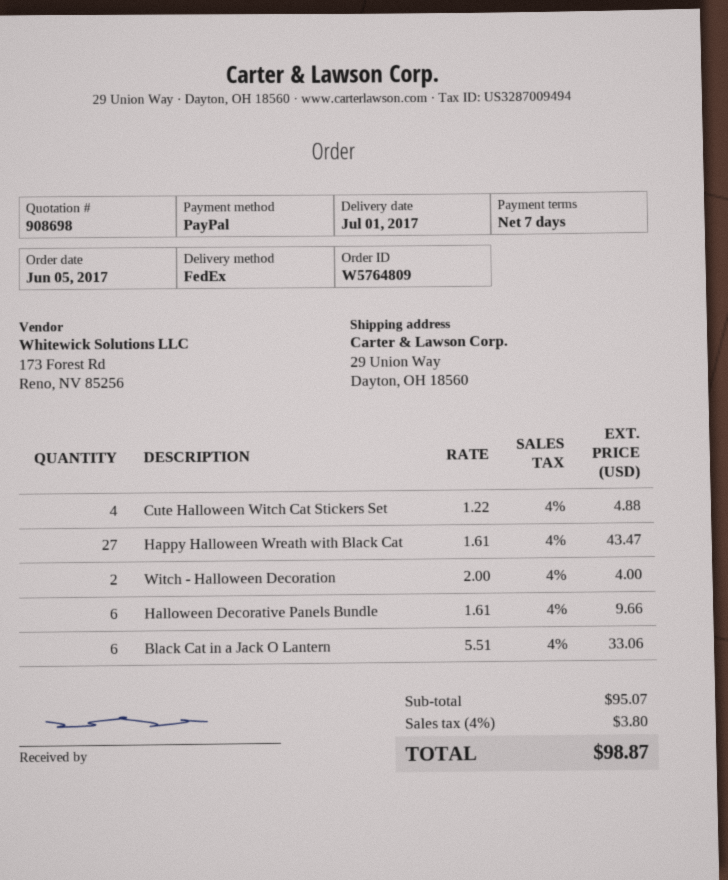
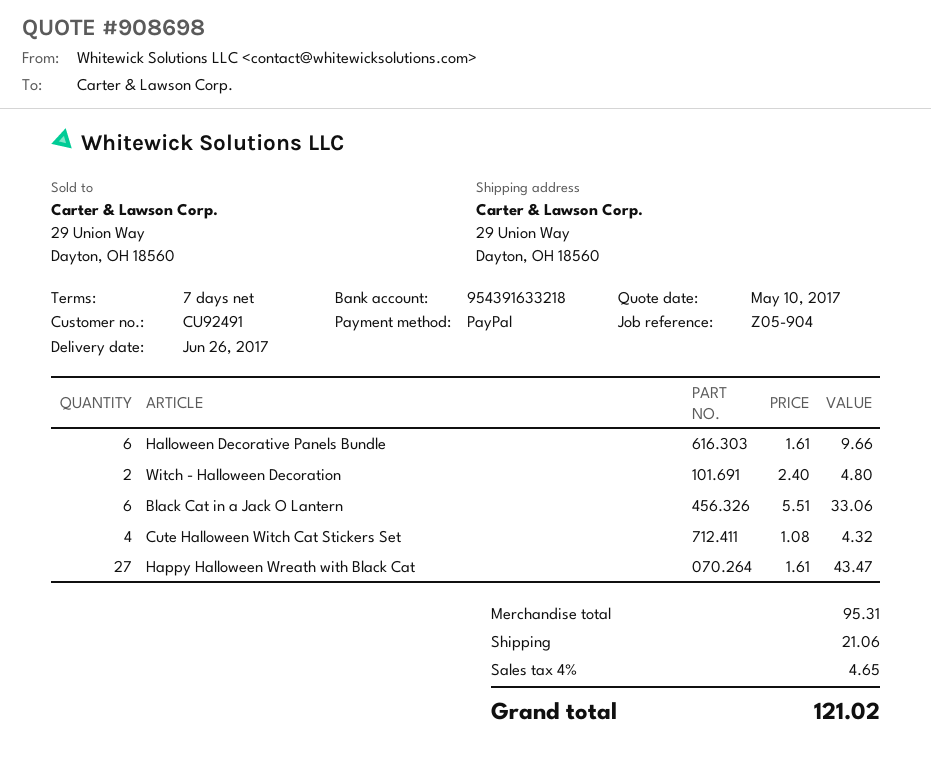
delivery date: 2017-07-01 -> 2017-06-26
Cute Halloween Witch Cat Stickers Set: 4 x 1.22 = 4.88 -> 4 x 1.08 = 4.32
Witch - Halloween Decoration: 2 x 2.00 = 4.00 -> 2 x 2.40 = 4.80
subtotal: 95.07 -> 95.31
shipping: none -> 21.06
tax: 4% = 3.80 -> 4% = 4.65
total: 98.87 -> 121.02

